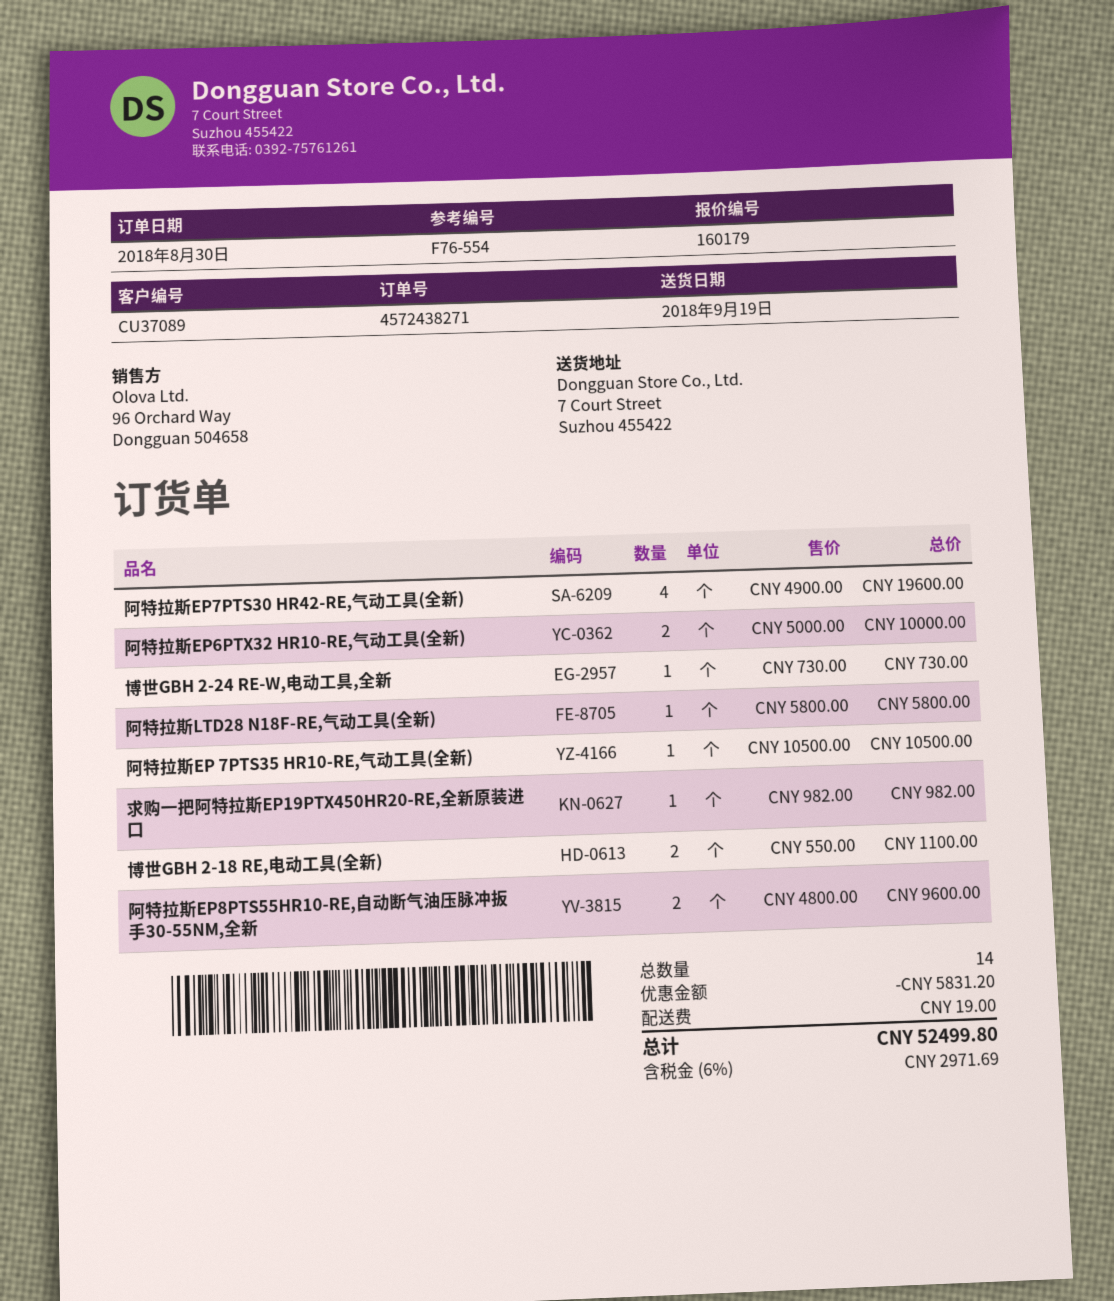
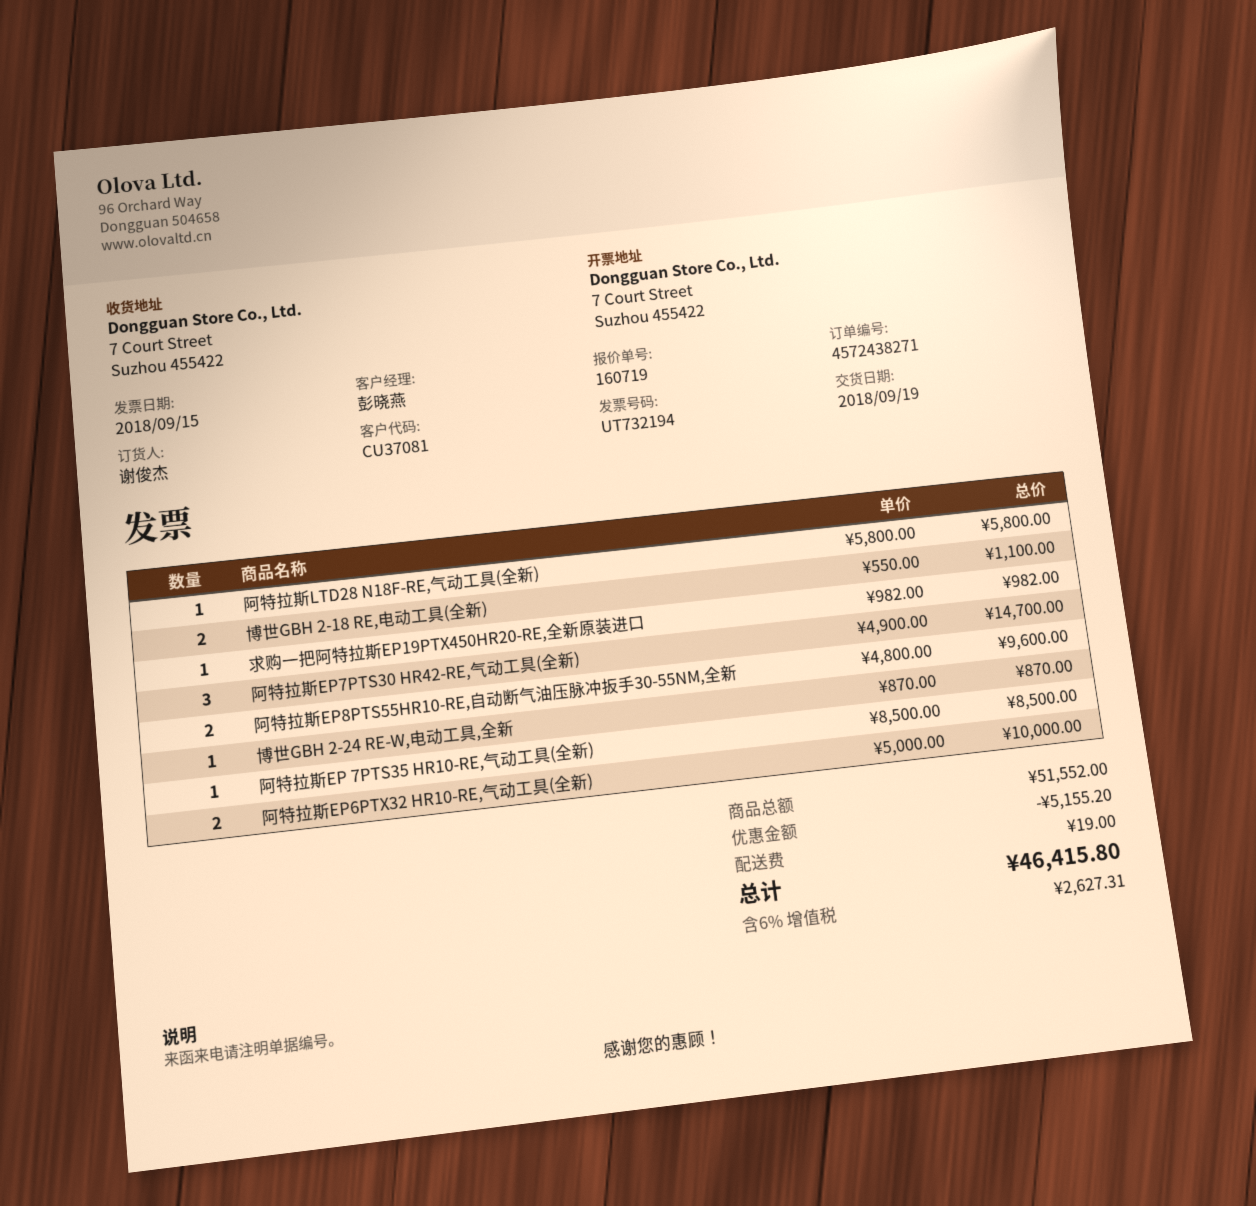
quote number: 160179 -> 160719
customer number: CU37089 -> CU37081
阿特拉斯EP7PTS30 HR42-RE,气动工具(全新): 4 x 4900.00 = 19600.00 -> 3 x 4900.00 = 14700.00
博世GBH 2-24 RE-W,电动工具,全新: 1 x 730.00 = 730.00 -> 1 x 870.00 = 870.00
阿特拉斯EP 7PTS35 HR10-RE,气动工具(全新): 1 x 10500.00 = 10500.00 -> 1 x 8500.00 = 8500.00
discount: 5831.20 -> 5155.20
tax: 6% = 2971.69 -> 6% = 2627.31
total: 52499.80 -> 46415.80

